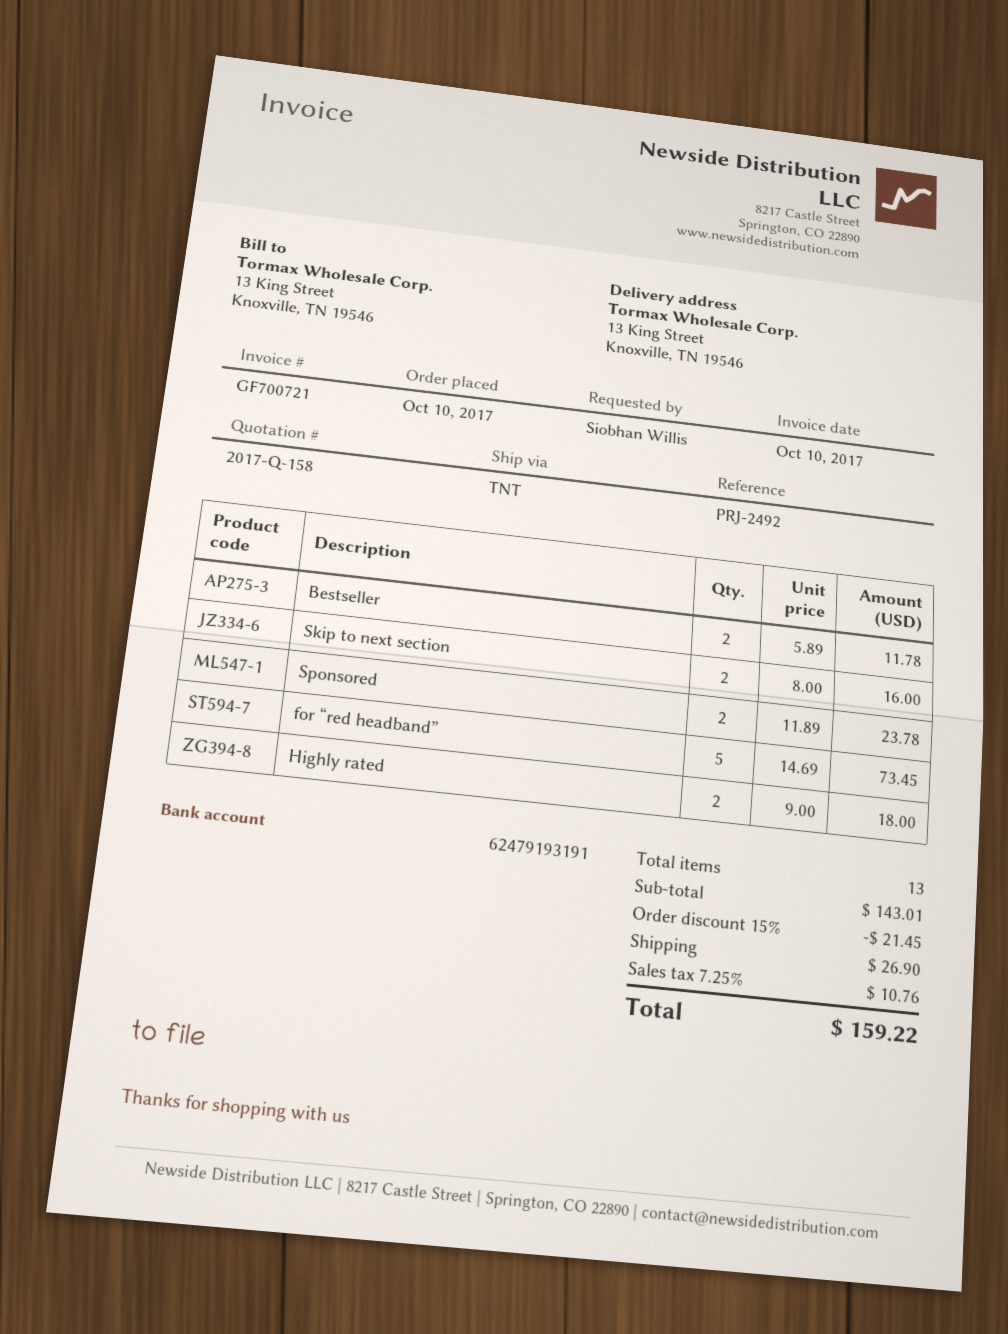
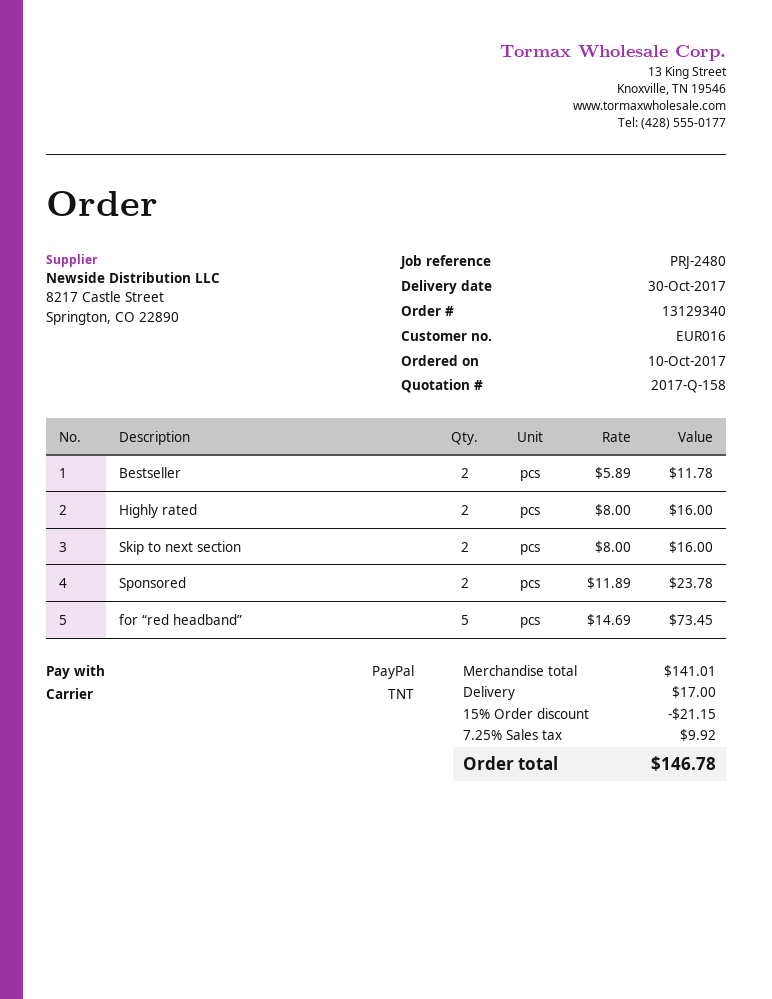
reference: PRJ-2492 -> PRJ-2480
Highly rated: 2 x 9.00 = 18.00 -> 2 x 8.00 = 16.00
subtotal: 143.01 -> 141.01
discount: 15% = 21.45 -> 15% = 21.15
shipping: 26.90 -> 17.00
tax: 7.25% = 10.76 -> 7.25% = 9.92
total: 159.22 -> 146.78

